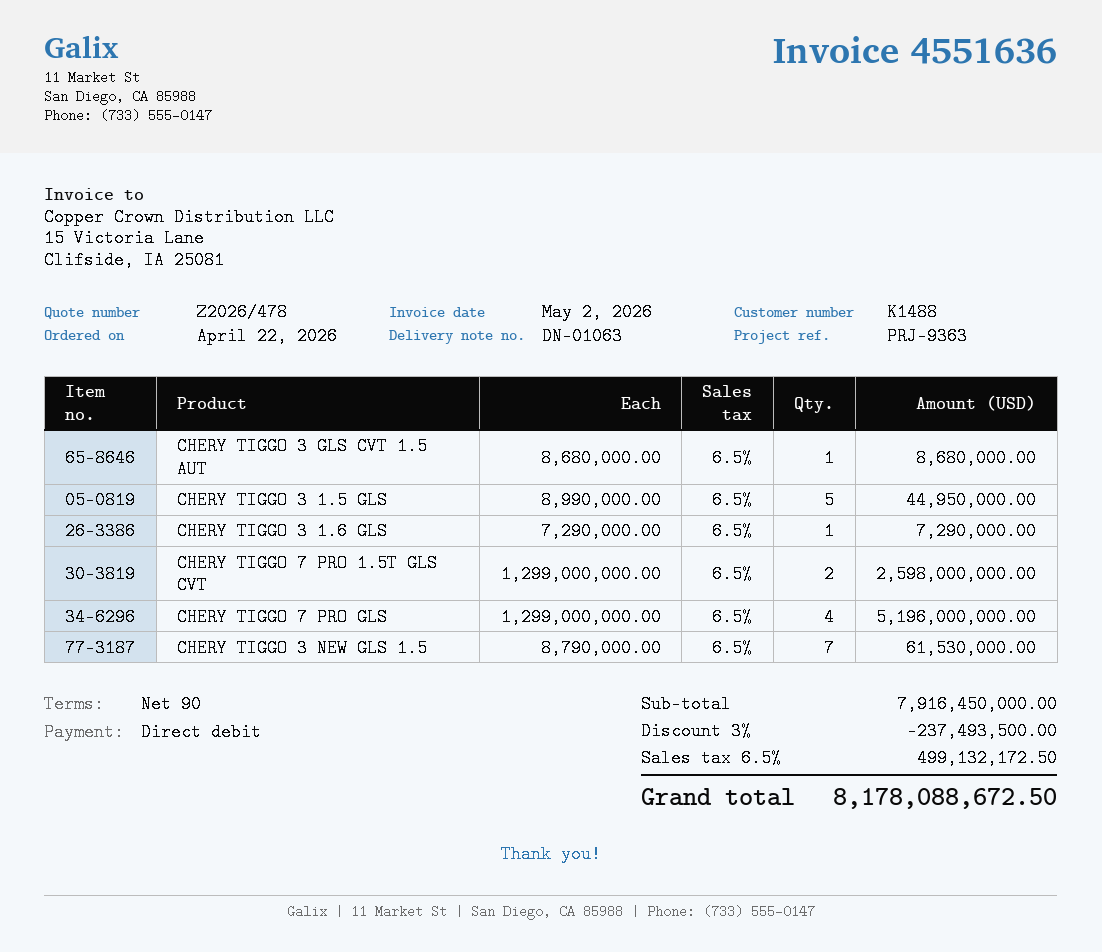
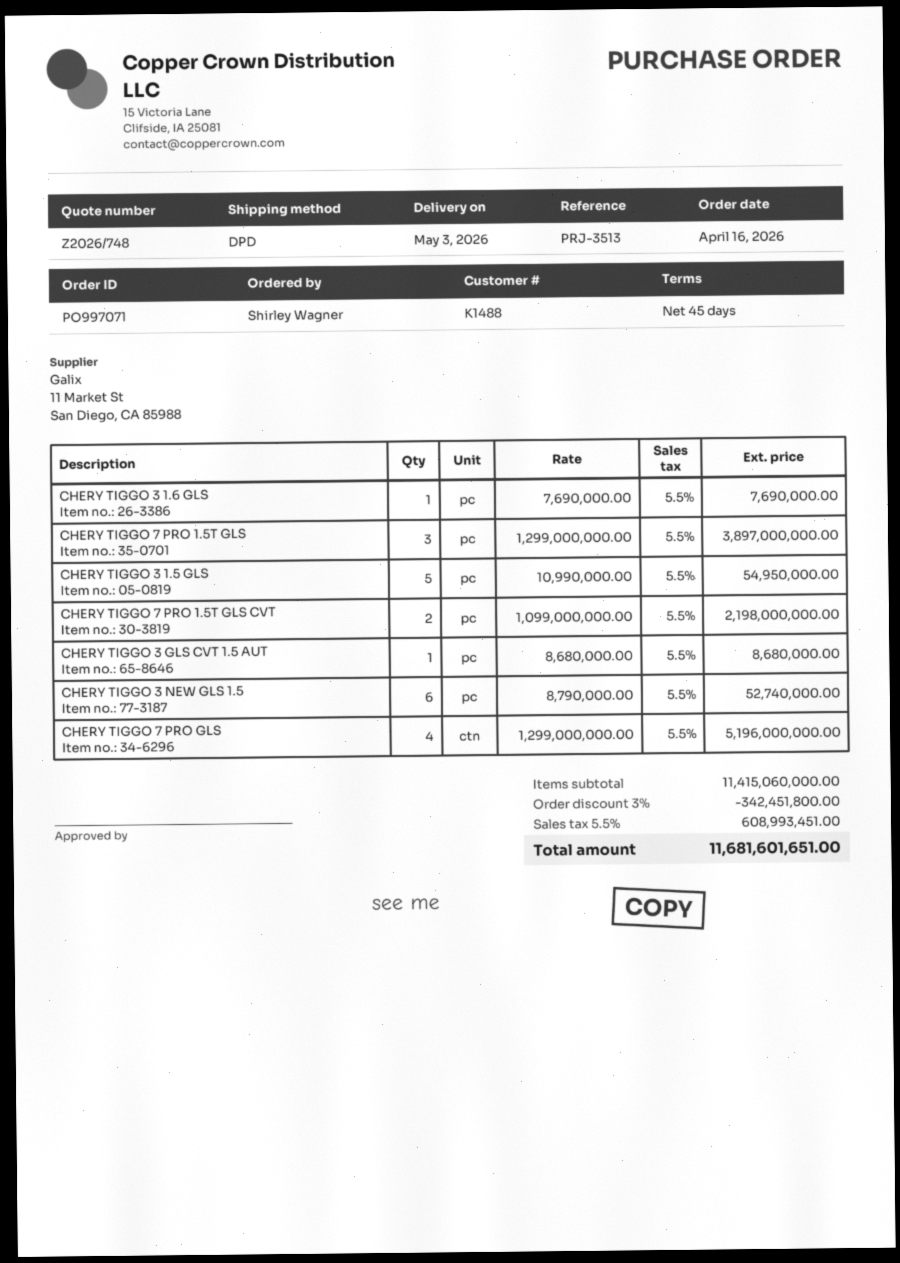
quote number: Z2026/478 -> Z2026/748
order date: 2026-04-22 -> 2026-04-16
payment terms: 90 days -> 45 days
reference: PRJ-9363 -> PRJ-3513
CHERY TIGGO 3 1.5 GLS: 5 x 8990000.00 = 44950000.00 -> 5 x 10990000.00 = 54950000.00
CHERY TIGGO 3 1.6 GLS: 1 x 7290000.00 = 7290000.00 -> 1 x 7690000.00 = 7690000.00
CHERY TIGGO 7 PRO 1.5T GLS CVT: 2 x 1299000000.00 = 2598000000.00 -> 2 x 1099000000.00 = 2198000000.00
CHERY TIGGO 3 NEW GLS 1.5: 7 x 8790000.00 = 61530000.00 -> 6 x 8790000.00 = 52740000.00
CHERY TIGGO 7 PRO 1.5T GLS: none -> 3 x 1299000000.00 = 3897000000.00
subtotal: 7916450000.00 -> 11415060000.00
discount: 3% = 237493500.00 -> 3% = 342451800.00
tax: 6.5% = 499132172.50 -> 5.5% = 608993451.00
total: 8178088672.50 -> 11681601651.00

